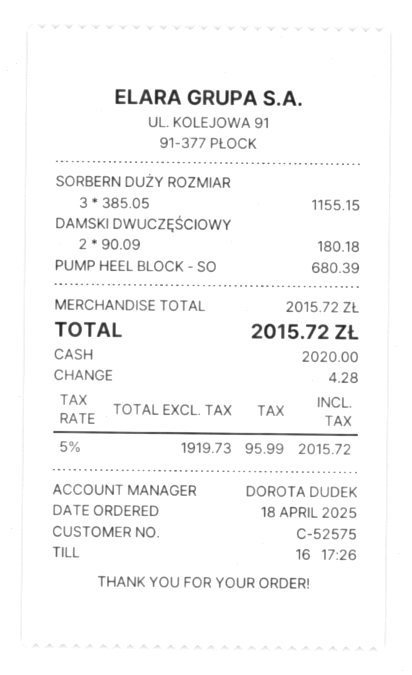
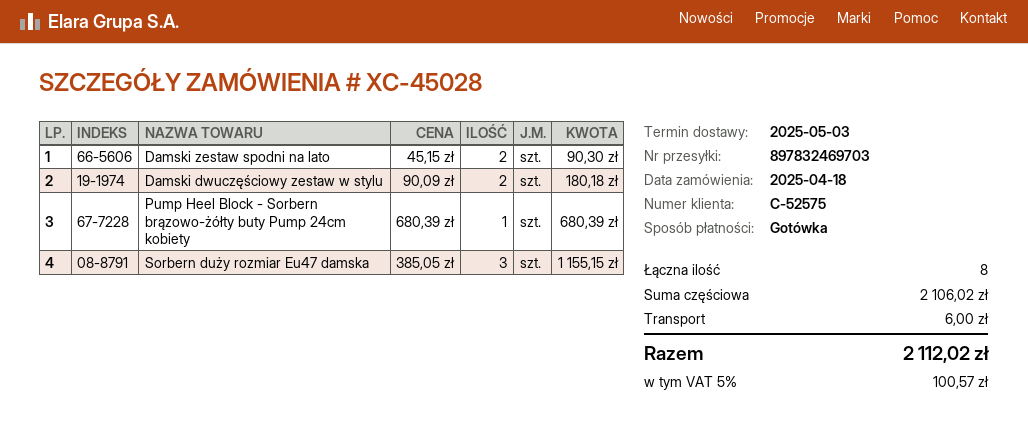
Damski zestaw spodni na lato: none -> 2 x 45.15 = 90.30
subtotal: 2015.72 -> 2106.02
shipping: none -> 6.00
tax: 5% = 95.99 -> 5% = 100.57
total: 2015.72 -> 2112.02

